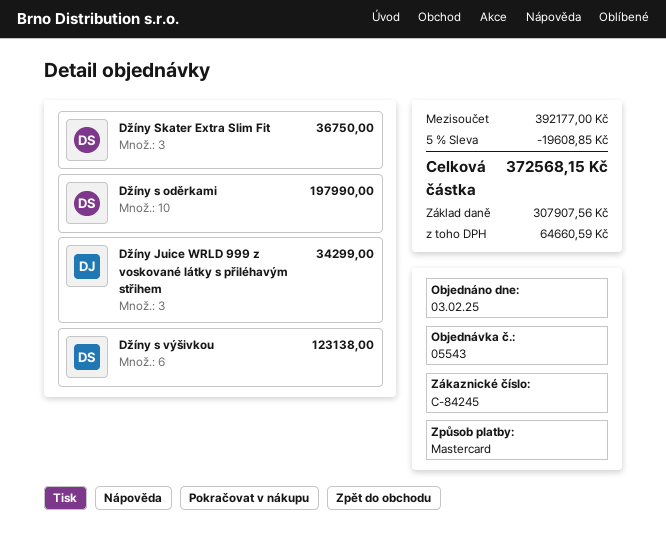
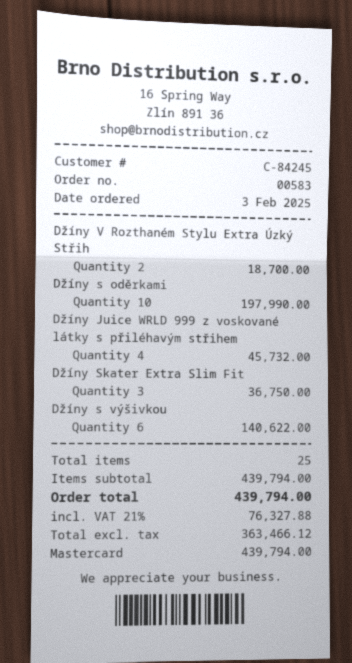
order number: 05543 -> 00583
Džíny Juice WRLD 999 z voskované látky s přiléhavým střihem: 3 for 34299.00 -> 4 for 45732.00
Džíny s výšivkou: 6 for 123138.00 -> 6 for 140622.00
Džíny V Rozthaném Stylu Extra Úzký Střih: none -> 2 for 18700.00
subtotal: 392177.00 -> 439794.00
discount: 5% = 19608.85 -> none
net: 307907.56 -> 363466.12
tax: 64660.59 -> 76327.88
total: 372568.15 -> 439794.00

